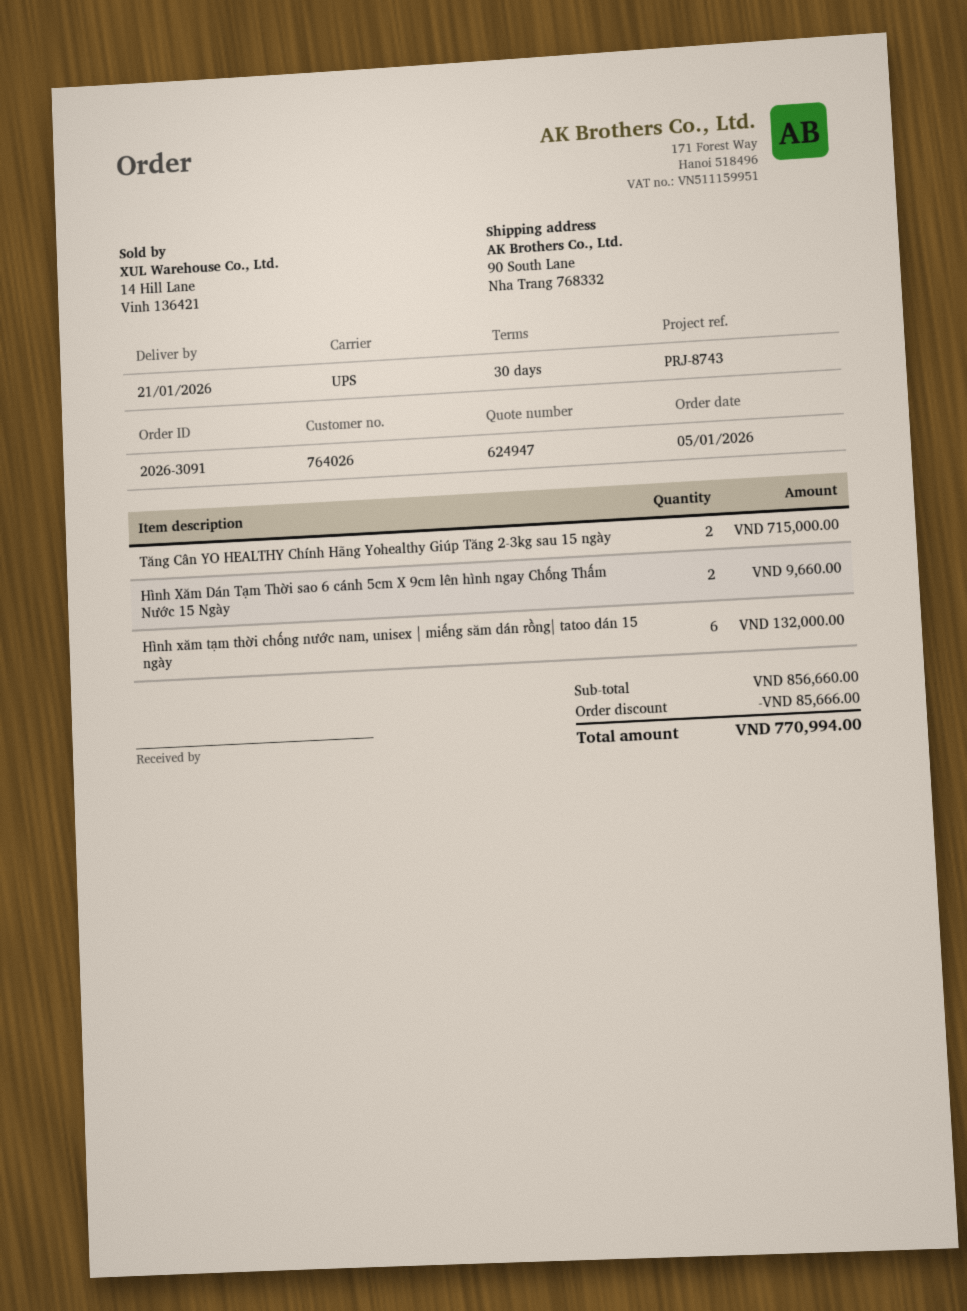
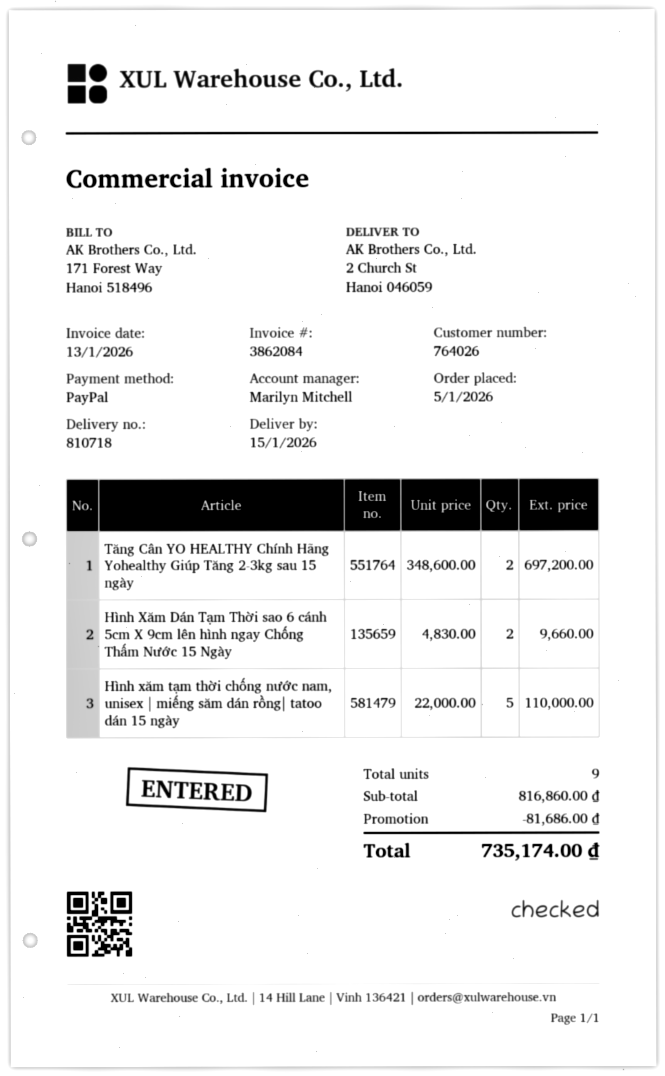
delivery date: 2026-01-21 -> 2026-01-15
ship to: 90 South Lane, Nha Trang 768332 -> 2 Church St, Hanoi 046059
Tăng Cân YO HEALTHY Chính Hãng Yohealthy Giúp Tăng 2-3kg sau 15 ngày: 2 for 715000.00 -> 2 for 697200.00
Hình xăm tạm thời chống nước nam, unisex | miếng săm dán rồng| tatoo dán 15 ngày: 6 for 132000.00 -> 5 for 110000.00
subtotal: 856660.00 -> 816860.00
discount: 85666.00 -> 81686.00
total: 770994.00 -> 735174.00

